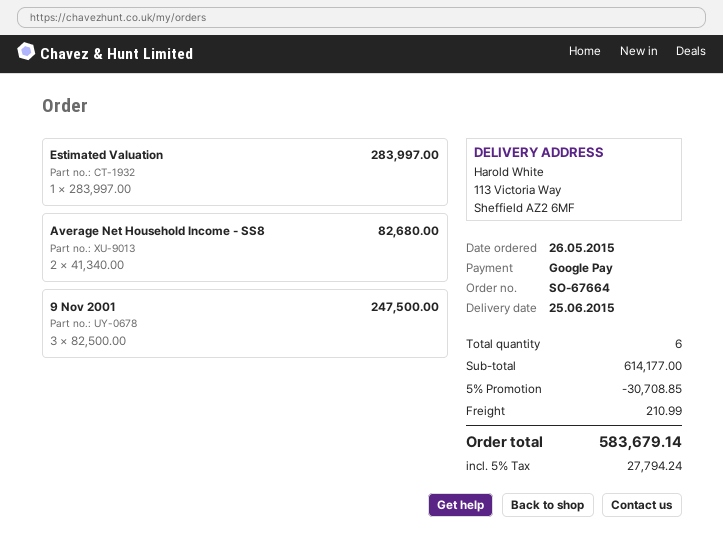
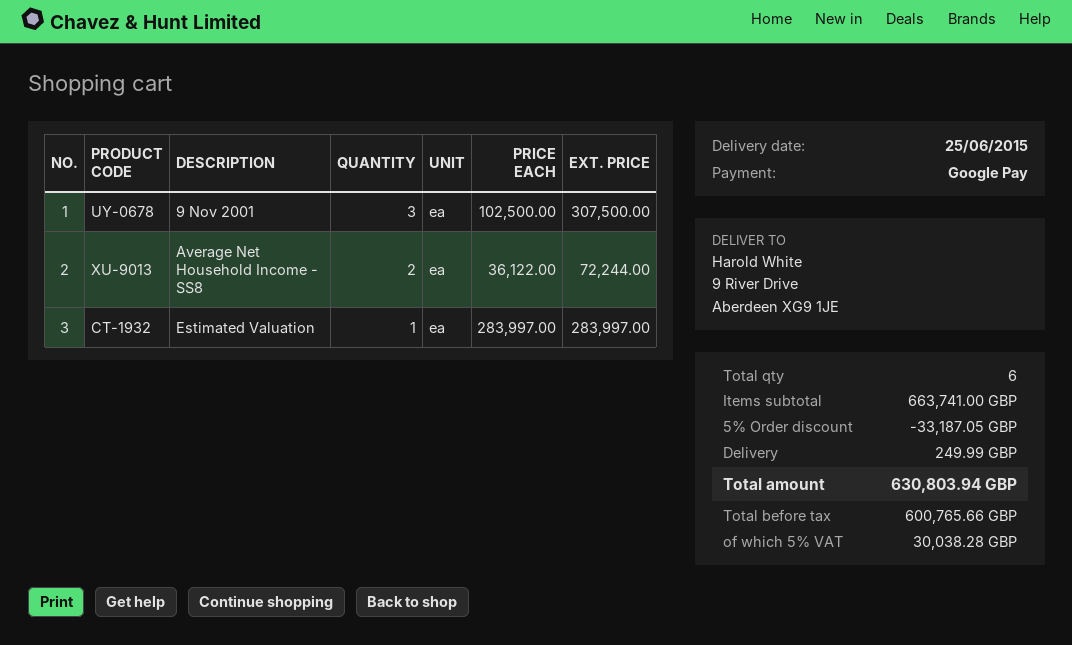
ship to: 113 Victoria Way, Sheffield AZ2 6MF -> 9 River Drive, Aberdeen XG9 1JE
Average Net Household Income - SS8: 2 x 41340.00 = 82680.00 -> 2 x 36122.00 = 72244.00
9 Nov 2001: 3 x 82500.00 = 247500.00 -> 3 x 102500.00 = 307500.00
subtotal: 614177.00 -> 663741.00
discount: 5% = 30708.85 -> 5% = 33187.05
shipping: 210.99 -> 249.99
tax: 5% = 27794.24 -> 5% = 30038.28
total: 583679.14 -> 630803.94

